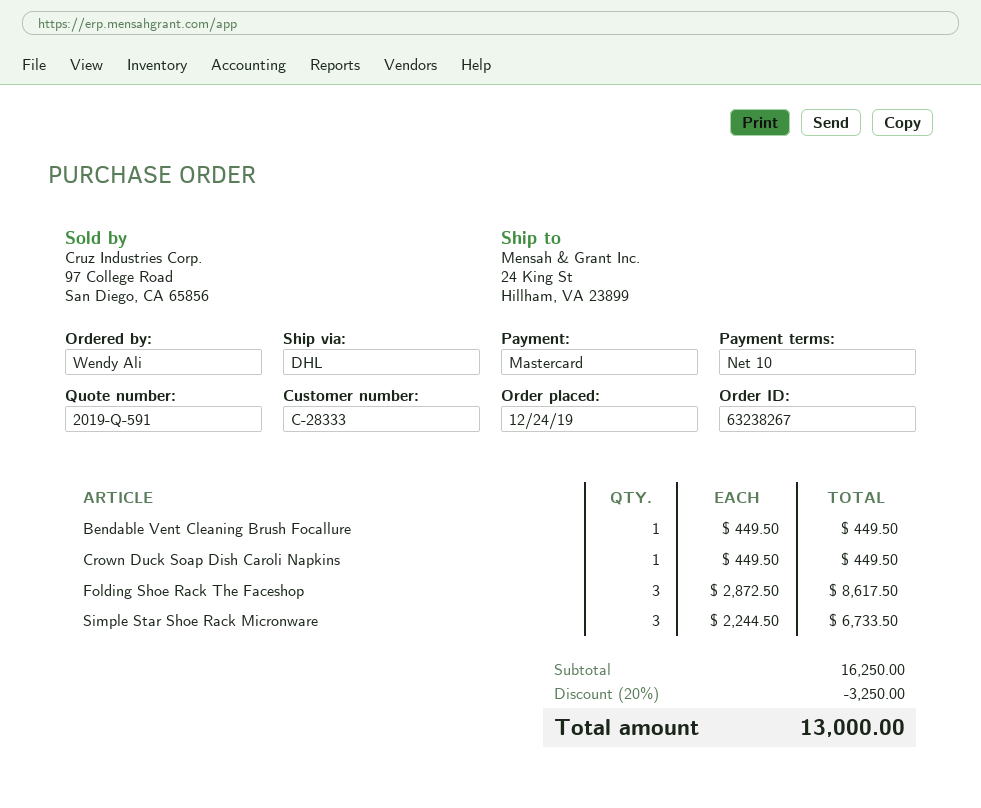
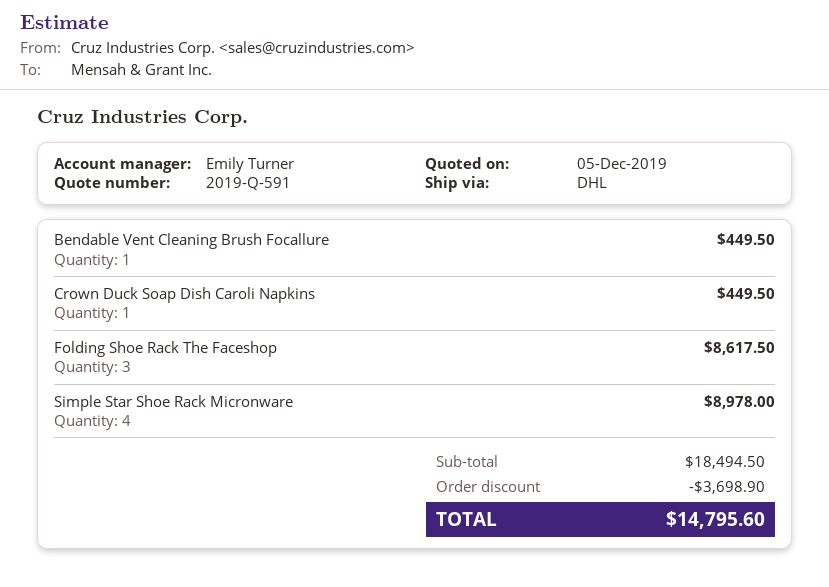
Simple Star Shoe Rack Micronware: 3 for 6733.50 -> 4 for 8978.00
subtotal: 16250.00 -> 18494.50
discount: 3250.00 -> 3698.90
total: 13000.00 -> 14795.60

